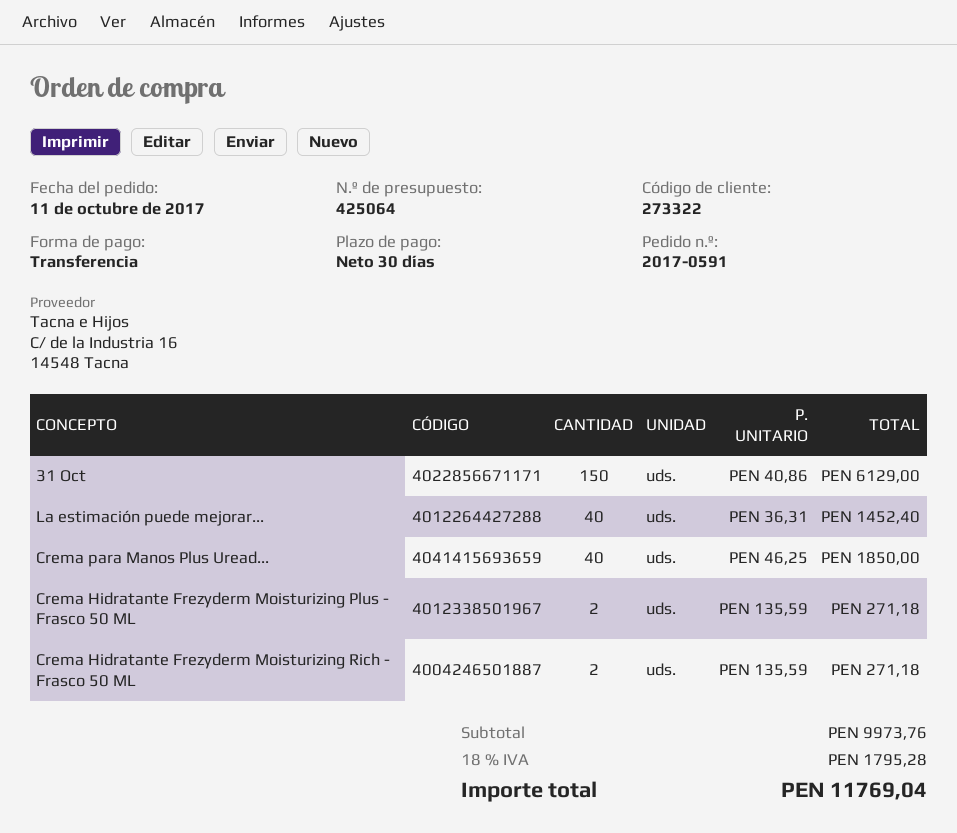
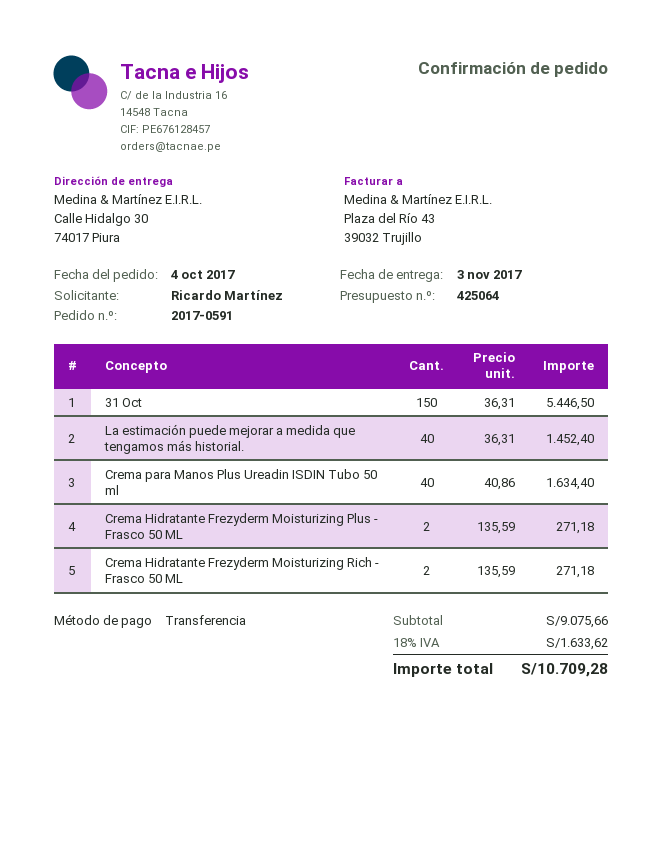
order date: 2017-10-11 -> 2017-10-04
31 Oct: 150 x 40.86 = 6129.00 -> 150 x 36.31 = 5446.50
Crema para Manos Plus Uread...: 40 x 46.25 = 1850.00 -> 40 x 40.86 = 1634.40
subtotal: 9973.76 -> 9075.66
tax: 18% = 1795.28 -> 18% = 1633.62
total: 11769.04 -> 10709.28

